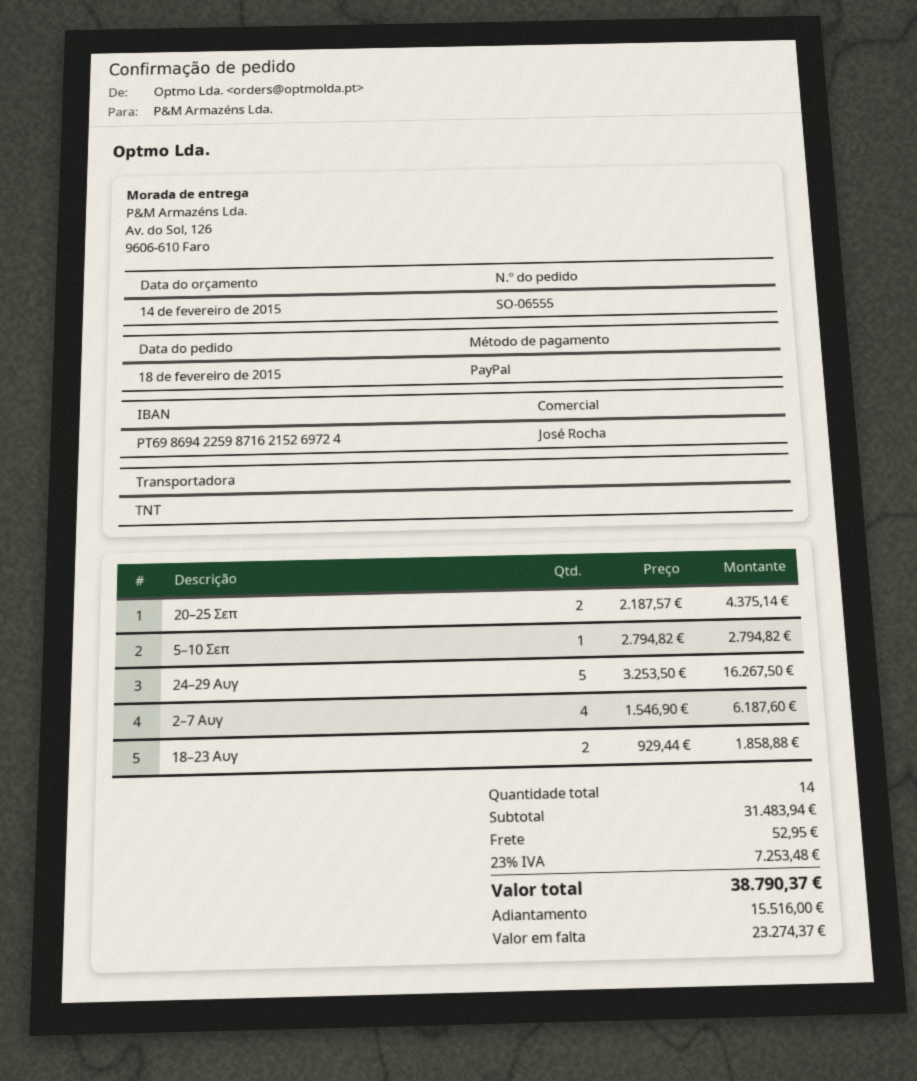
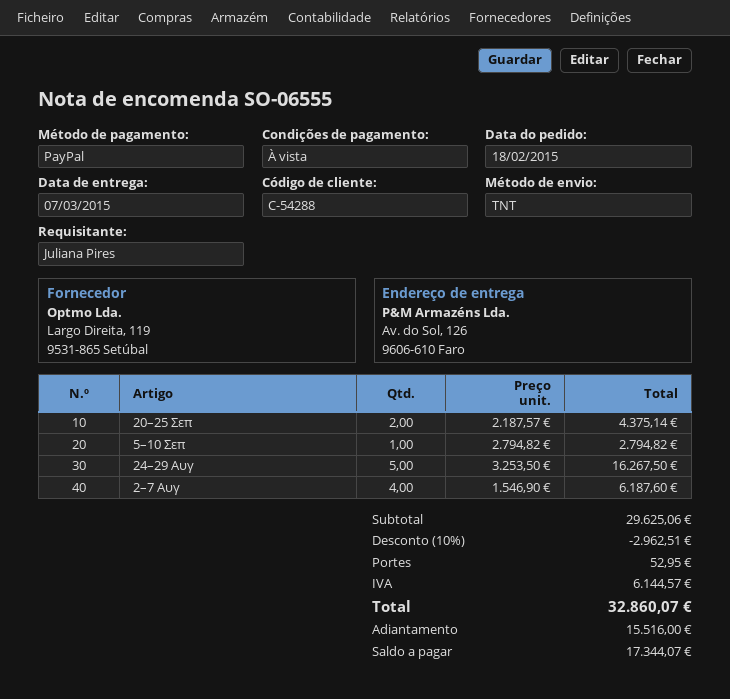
18–23 Αυγ: 2 x 929.44 = 1858.88 -> none
subtotal: 31483.94 -> 29625.06
discount: none -> 10% = 2962.51
tax: 7253.48 -> 6144.57
total: 38790.37 -> 32860.07
balance: 23274.37 -> 17344.07

